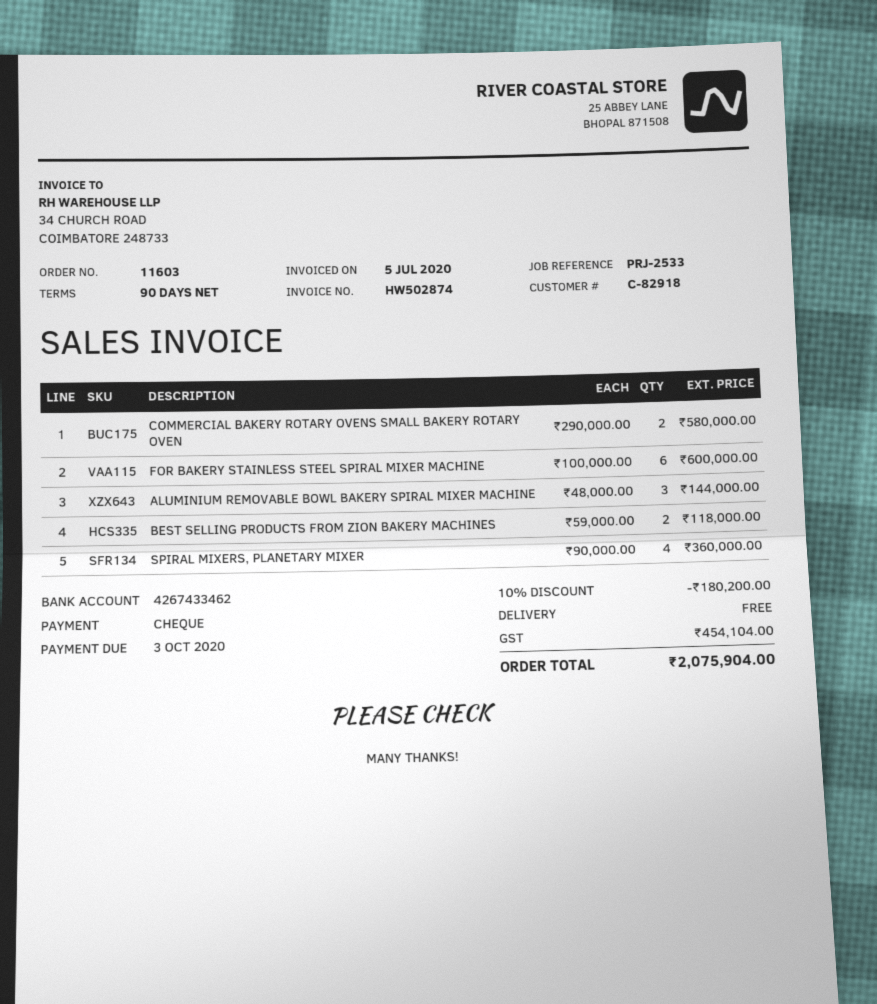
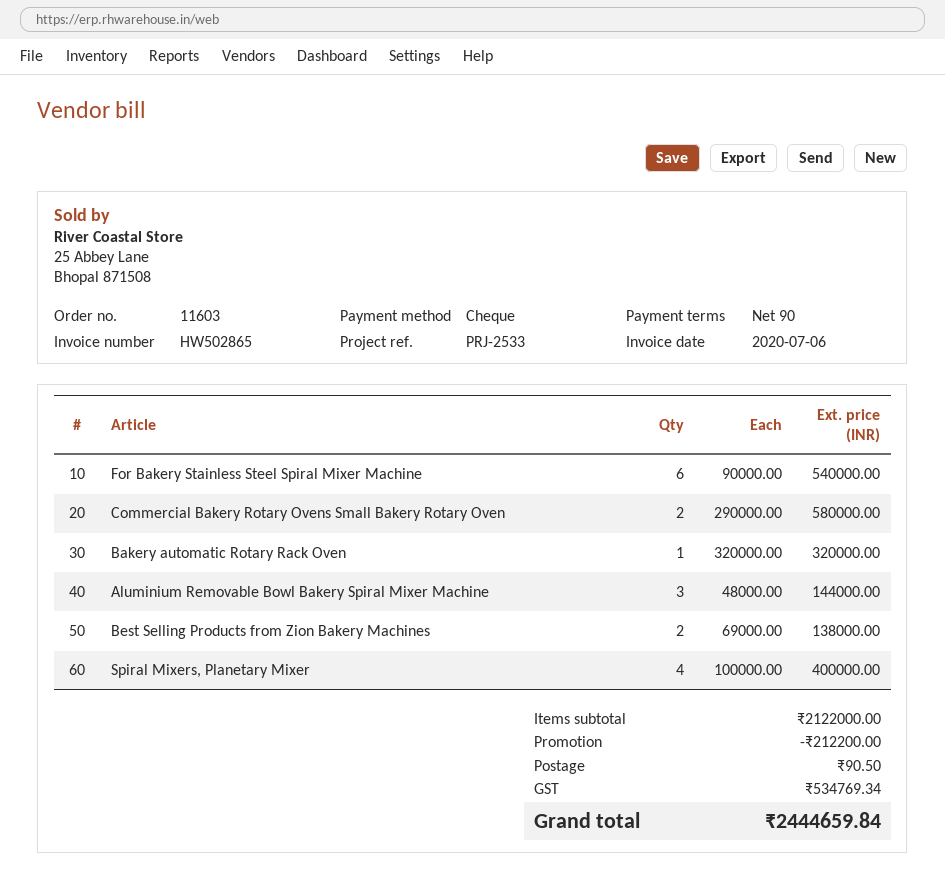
invoice number: HW502874 -> HW502865
invoice date: 2020-07-05 -> 2020-07-06
FOR BAKERY STAINLESS STEEL SPIRAL MIXER MACHINE: 6 x 100000.00 = 600000.00 -> 6 x 90000.00 = 540000.00
BEST SELLING PRODUCTS FROM ZION BAKERY MACHINES: 2 x 59000.00 = 118000.00 -> 2 x 69000.00 = 138000.00
SPIRAL MIXERS, PLANETARY MIXER: 4 x 90000.00 = 360000.00 -> 4 x 100000.00 = 400000.00
Bakery automatic Rotary Rack Oven: none -> 1 x 320000.00 = 320000.00
discount: 180200.00 -> 212200.00
shipping: 0.00 -> 90.50
tax: 454104.00 -> 534769.34
total: 2075904.00 -> 2444659.84

